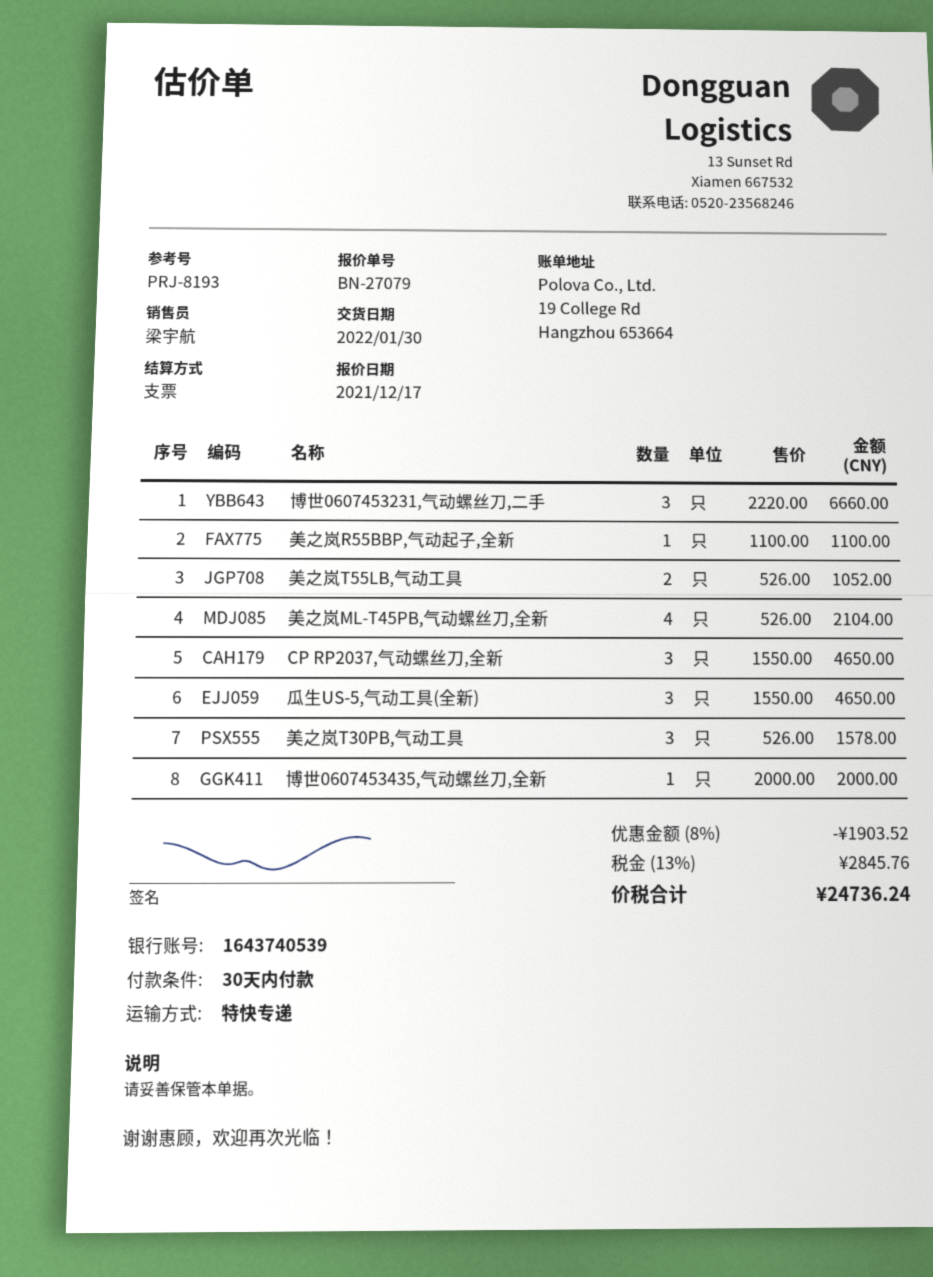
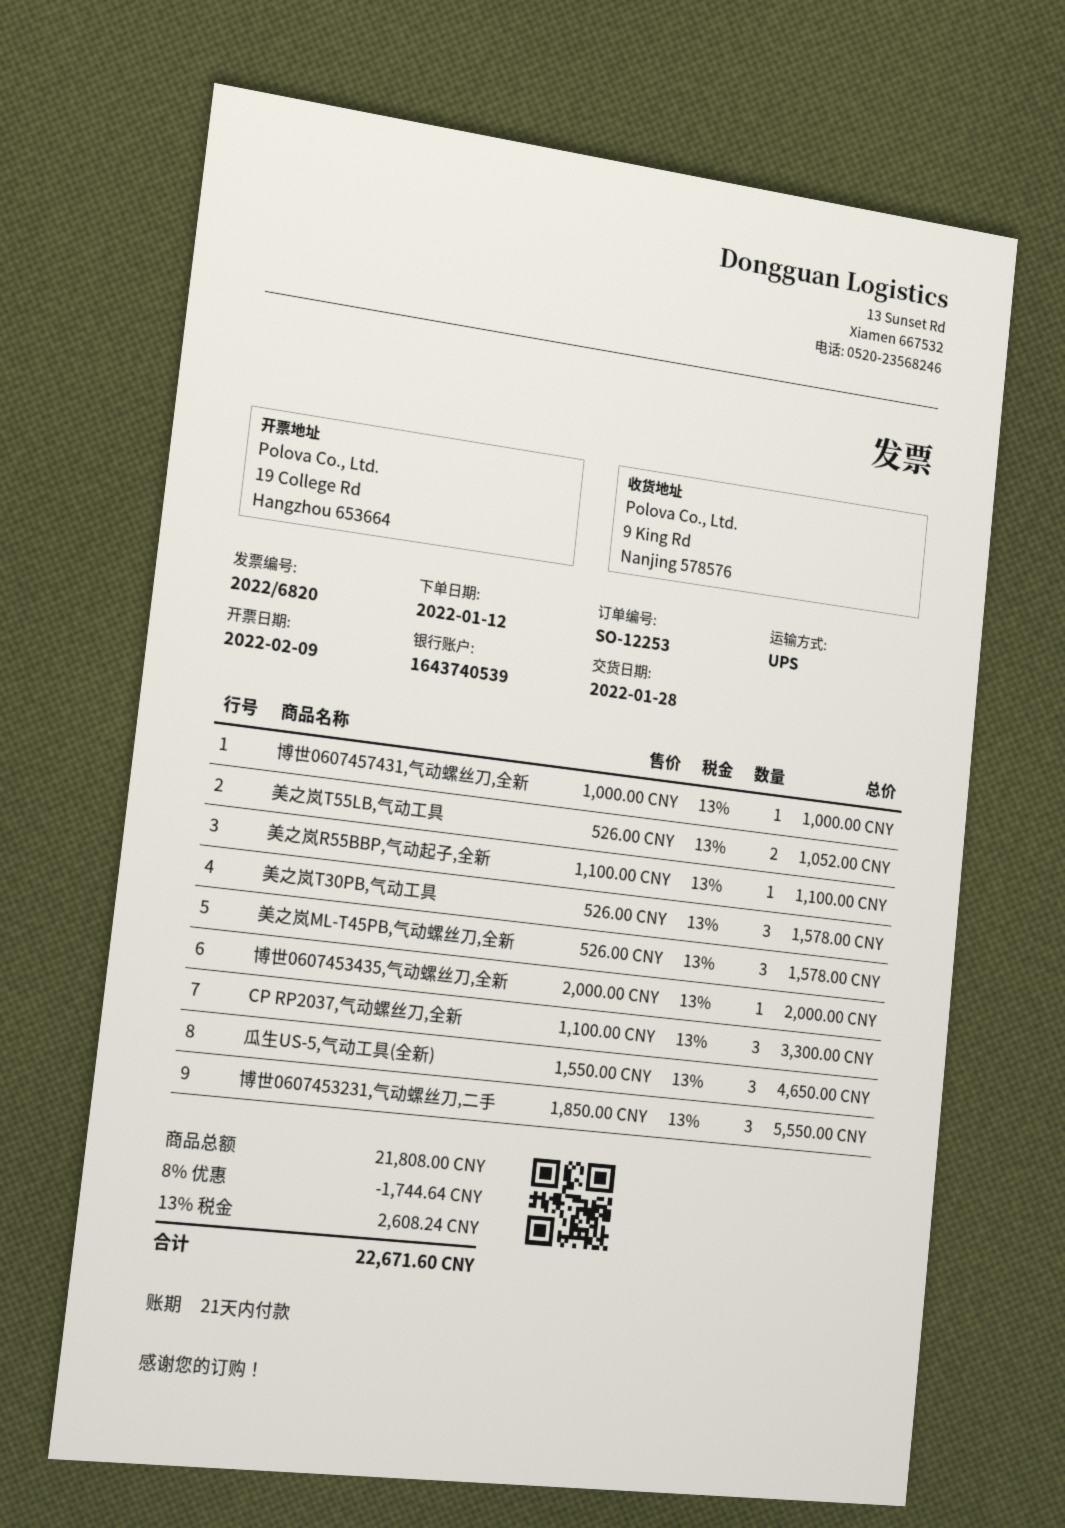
delivery date: 2022-01-30 -> 2022-01-28
payment terms: 30 days -> 21 days
shipping method: express -> UPS
博世0607453231,气动螺丝刀,二手: 3 x 2220.00 = 6660.00 -> 3 x 1850.00 = 5550.00
美之岚ML-T45PB,气动螺丝刀,全新: 4 x 526.00 = 2104.00 -> 3 x 526.00 = 1578.00
CP RP2037,气动螺丝刀,全新: 3 x 1550.00 = 4650.00 -> 3 x 1100.00 = 3300.00
博世0607457431,气动螺丝刀,全新: none -> 1 x 1000.00 = 1000.00
discount: 8% = 1903.52 -> 8% = 1744.64
tax: 13% = 2845.76 -> 13% = 2608.24
total: 24736.24 -> 22671.60

